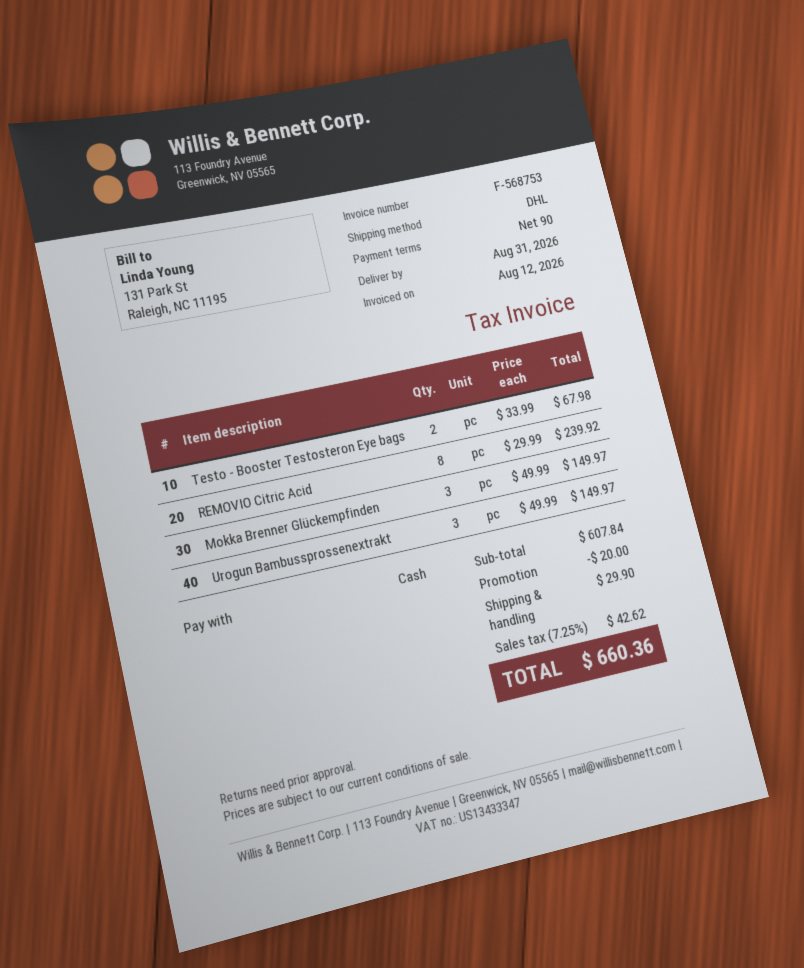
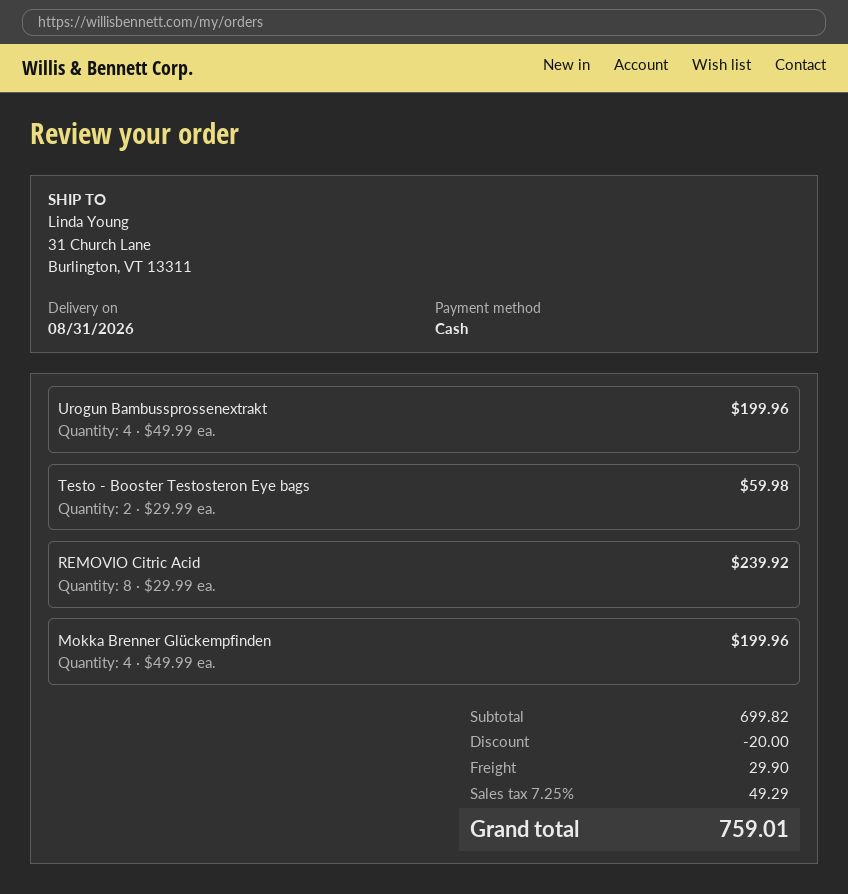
Testo - Booster Testosteron Eye bags: 2 x 33.99 = 67.98 -> 2 x 29.99 = 59.98
Mokka Brenner Glückempfinden: 3 x 49.99 = 149.97 -> 4 x 49.99 = 199.96
Urogun Bambussprossenextrakt: 3 x 49.99 = 149.97 -> 4 x 49.99 = 199.96
subtotal: 607.84 -> 699.82
tax: 7.25% = 42.62 -> 7.25% = 49.29
total: 660.36 -> 759.01

